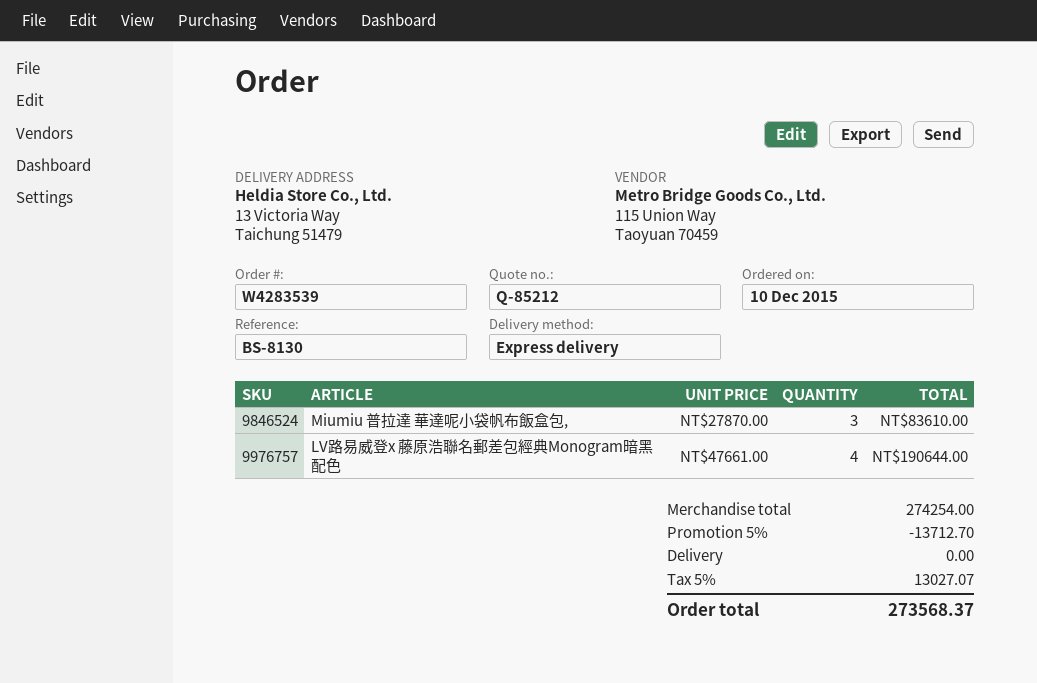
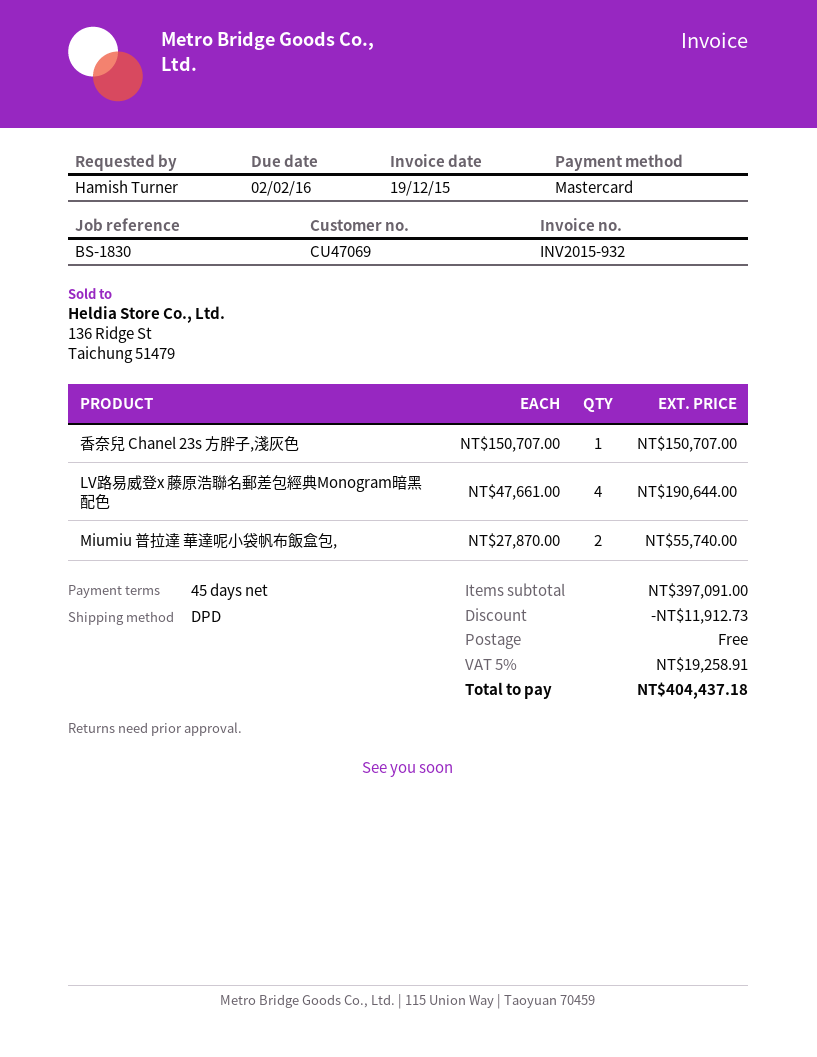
reference: BS-8130 -> BS-1830
shipping method: express -> DPD
Miumiu 普拉達 華達呢小袋帆布飯盒包,: 3 x 27870.00 = 83610.00 -> 2 x 27870.00 = 55740.00
香奈兒 Chanel 23s 方胖子,淺灰色: none -> 1 x 150707.00 = 150707.00
subtotal: 274254.00 -> 397091.00
discount: 13712.70 -> 11912.73
tax: 5% = 13027.07 -> 5% = 19258.91
total: 273568.37 -> 404437.18

